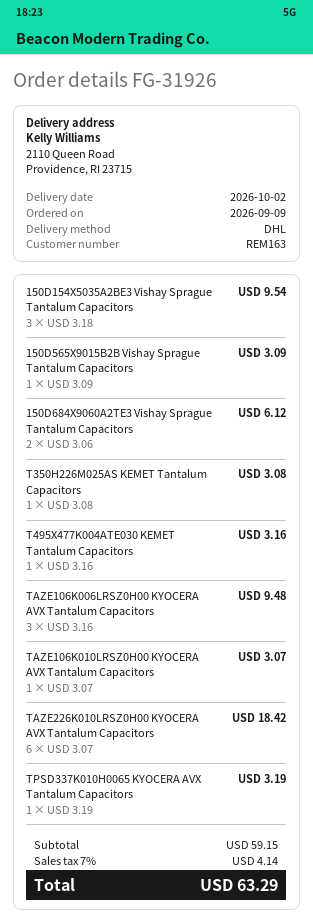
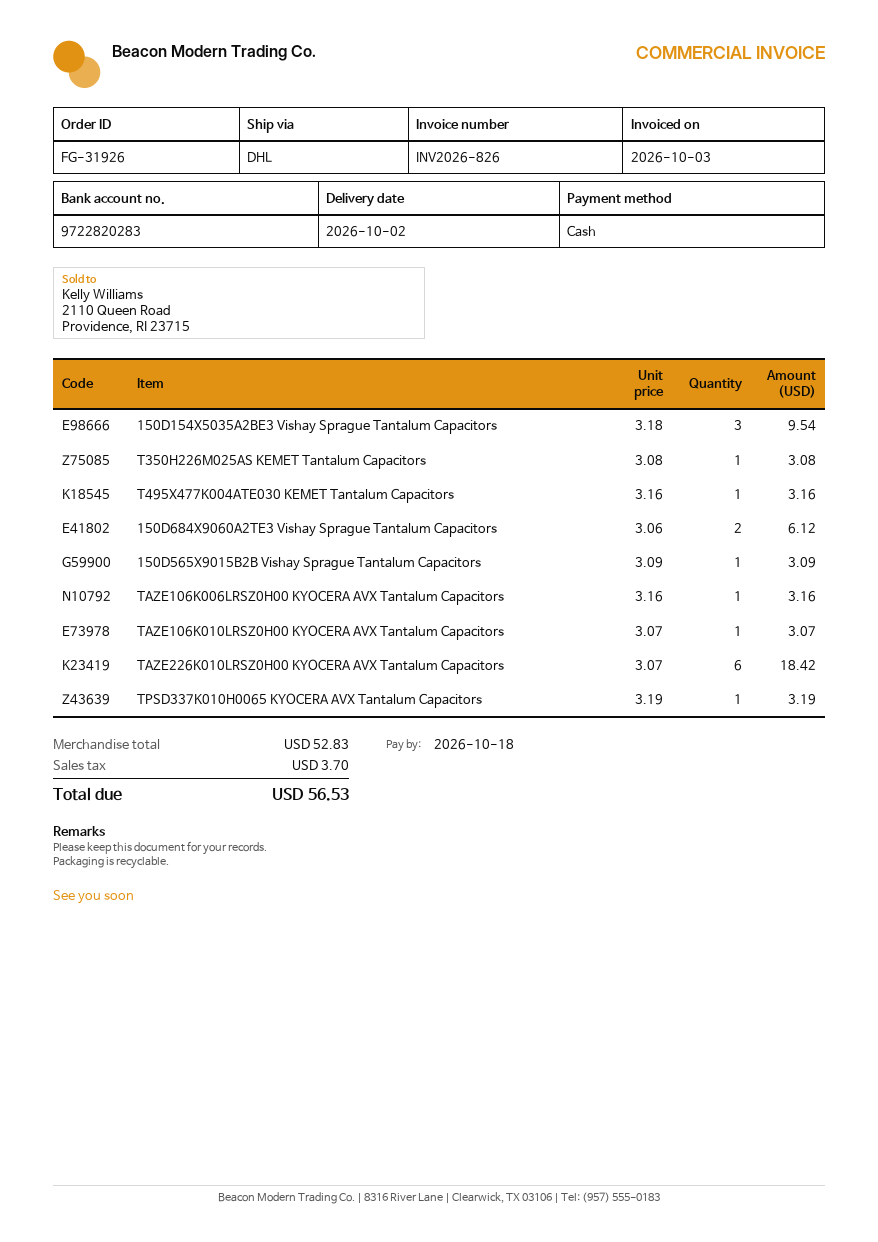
TAZE106K006LRSZ0H00 KYOCERA AVX Tantalum Capacitors: 3 x 3.16 = 9.48 -> 1 x 3.16 = 3.16
subtotal: 59.15 -> 52.83
tax: 4.14 -> 3.70
total: 63.29 -> 56.53

